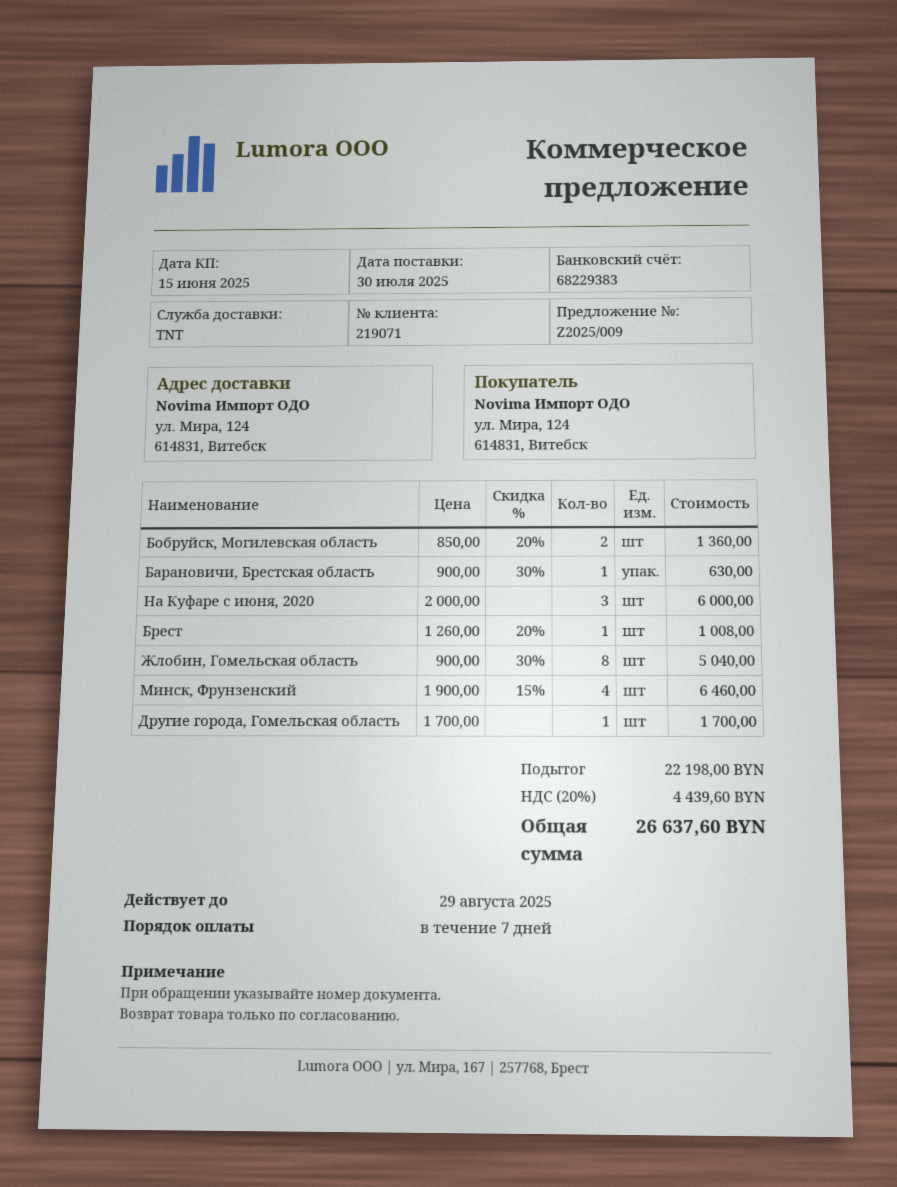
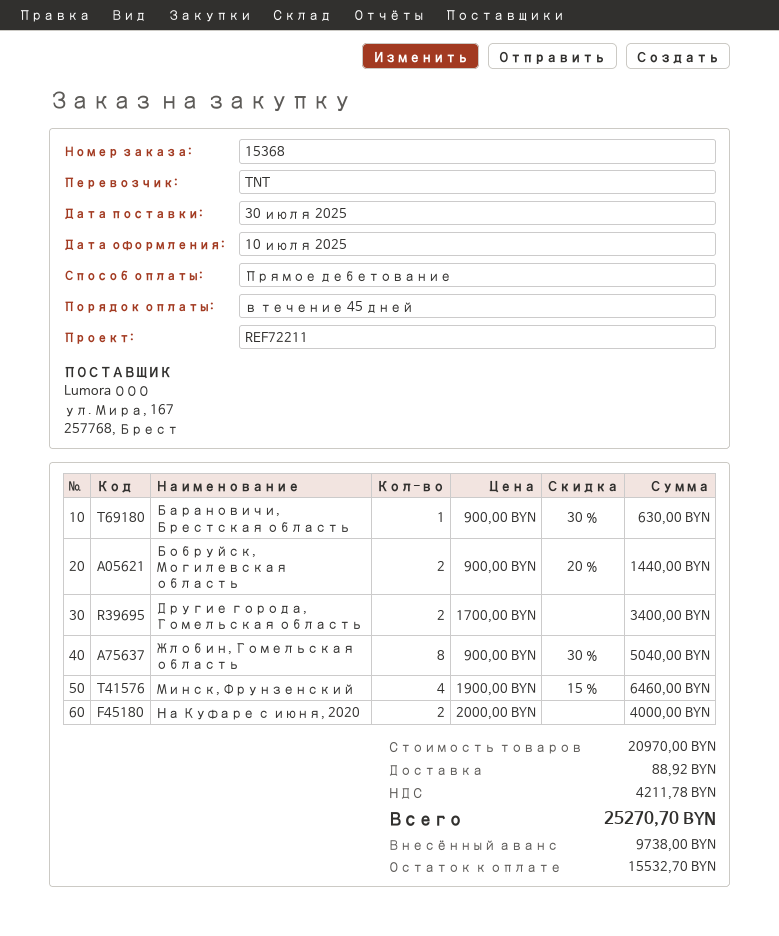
payment terms: 7 days -> 45 days
Бобруйск, Могилевская область: 2 x 850.00 - 20% = 1360.00 -> 2 x 900.00 - 20% = 1440.00
На Куфаре с июня, 2020: 3 x 2000.00 = 6000.00 -> 2 x 2000.00 = 4000.00
Брест: 1 x 1260.00 - 20% = 1008.00 -> none
Другие города, Гомельская область: 1 x 1700.00 = 1700.00 -> 2 x 1700.00 = 3400.00
subtotal: 22198.00 -> 20970.00
shipping: none -> 88.92
tax: 4439.60 -> 4211.78
total: 26637.60 -> 25270.70

